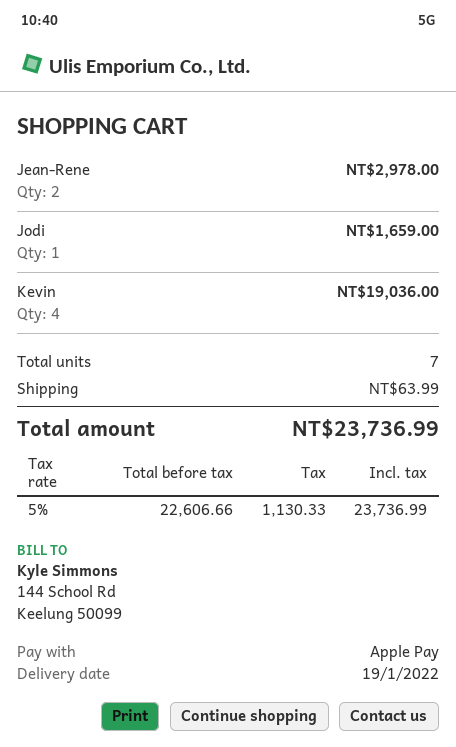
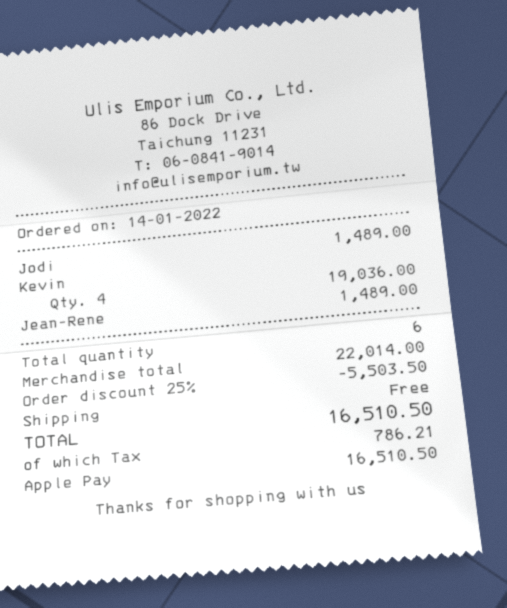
Jean-Rene: 2 for 2978.00 -> 1 for 1489.00
Jodi: 1 for 1659.00 -> 1 for 1489.00
total quantity: 7 -> 6
discount: none -> 25% = 5503.50
shipping: 63.99 -> 0.00
tax: 1130.33 -> 786.21
total: 23736.99 -> 16510.50

